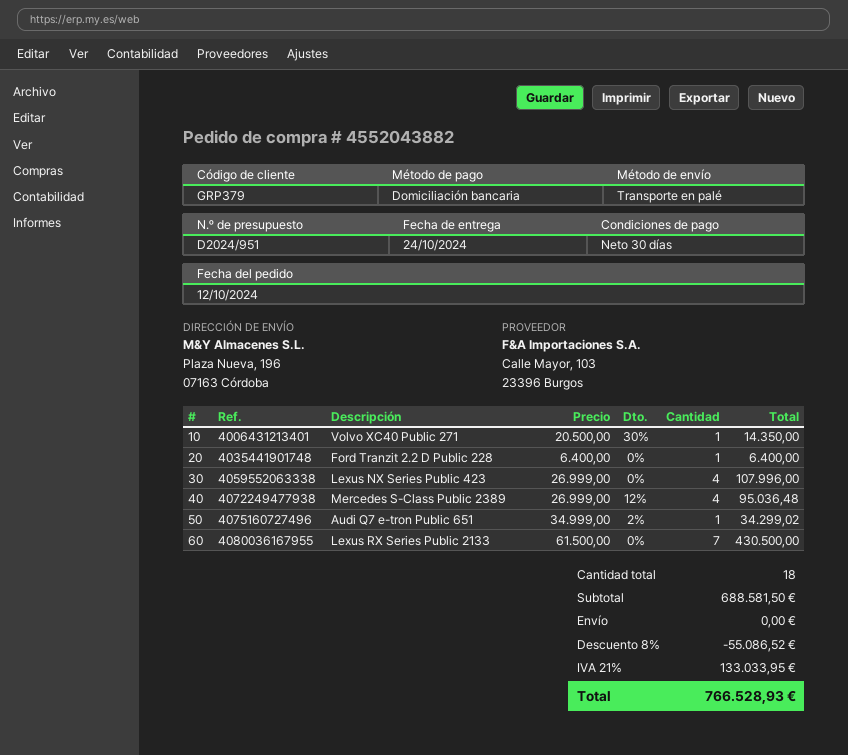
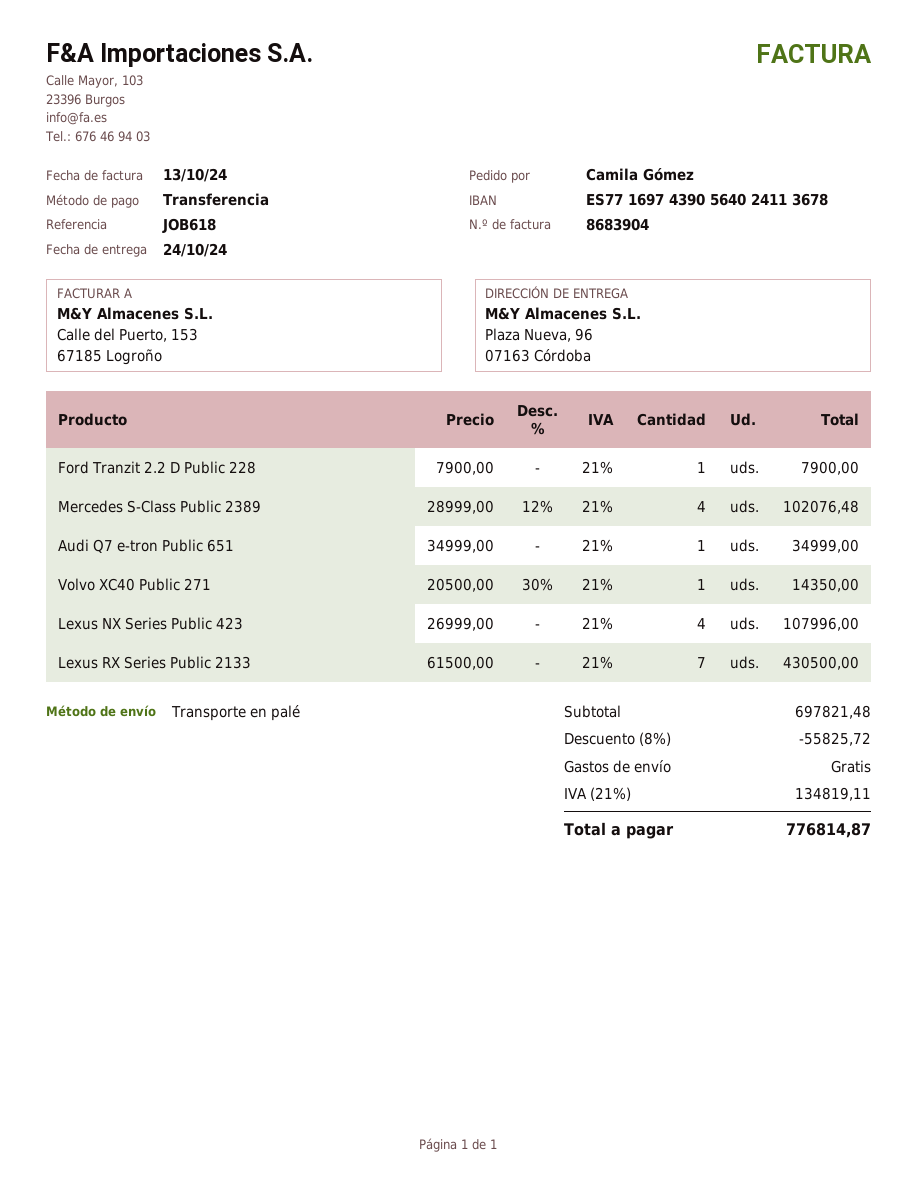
payment method: direct debit -> bank transfer
ship to: Plaza Nueva, 196, 07163 Córdoba -> Plaza Nueva, 96, 07163 Córdoba
Ford Tranzit 2.2 D Public 228: 1 x 6400.00 = 6400.00 -> 1 x 7900.00 = 7900.00
Mercedes S-Class Public 2389: 4 x 26999.00 - 12% = 95036.48 -> 4 x 28999.00 - 12% = 102076.48
Audi Q7 e-tron Public 651: 1 x 34999.00 - 2% = 34299.02 -> 1 x 34999.00 = 34999.00
subtotal: 688581.50 -> 697821.48
discount: 8% = 55086.52 -> 8% = 55825.72
tax: 21% = 133033.95 -> 21% = 134819.11
total: 766528.93 -> 776814.87

